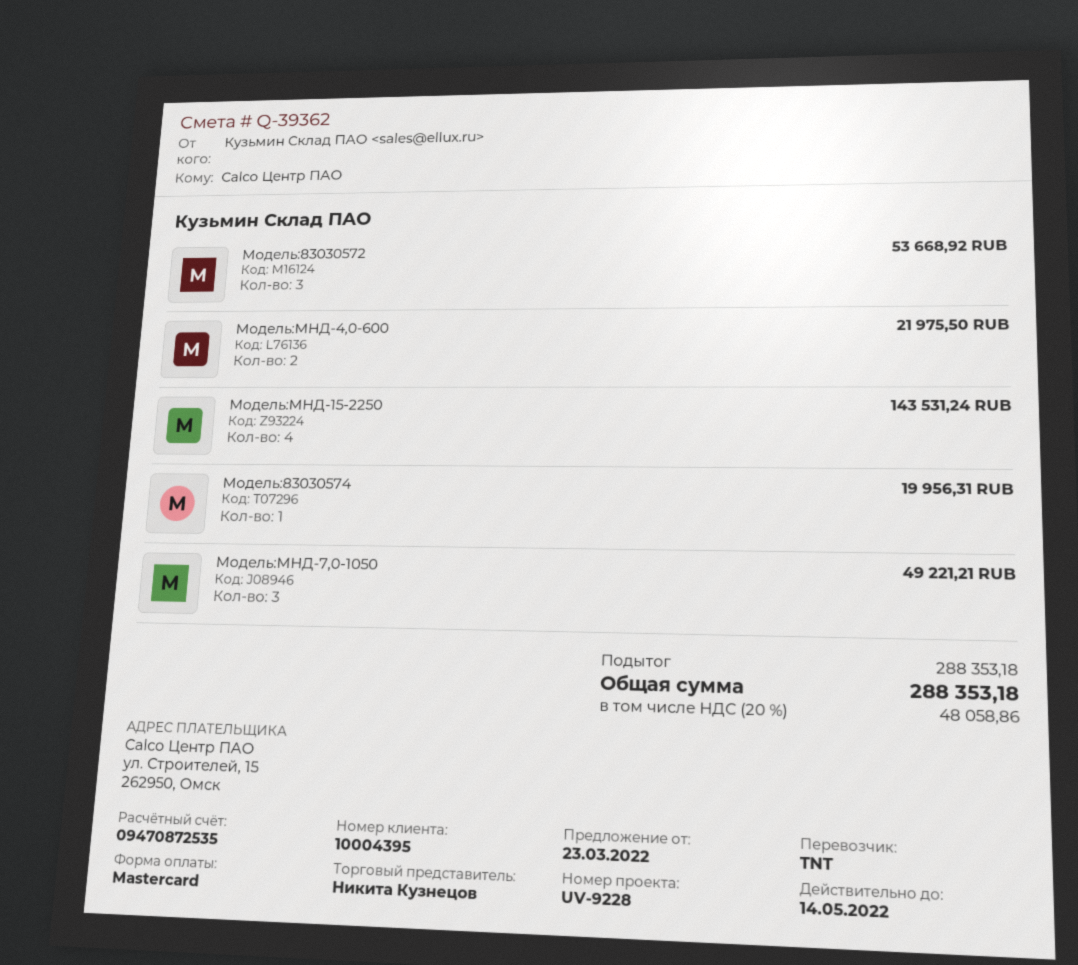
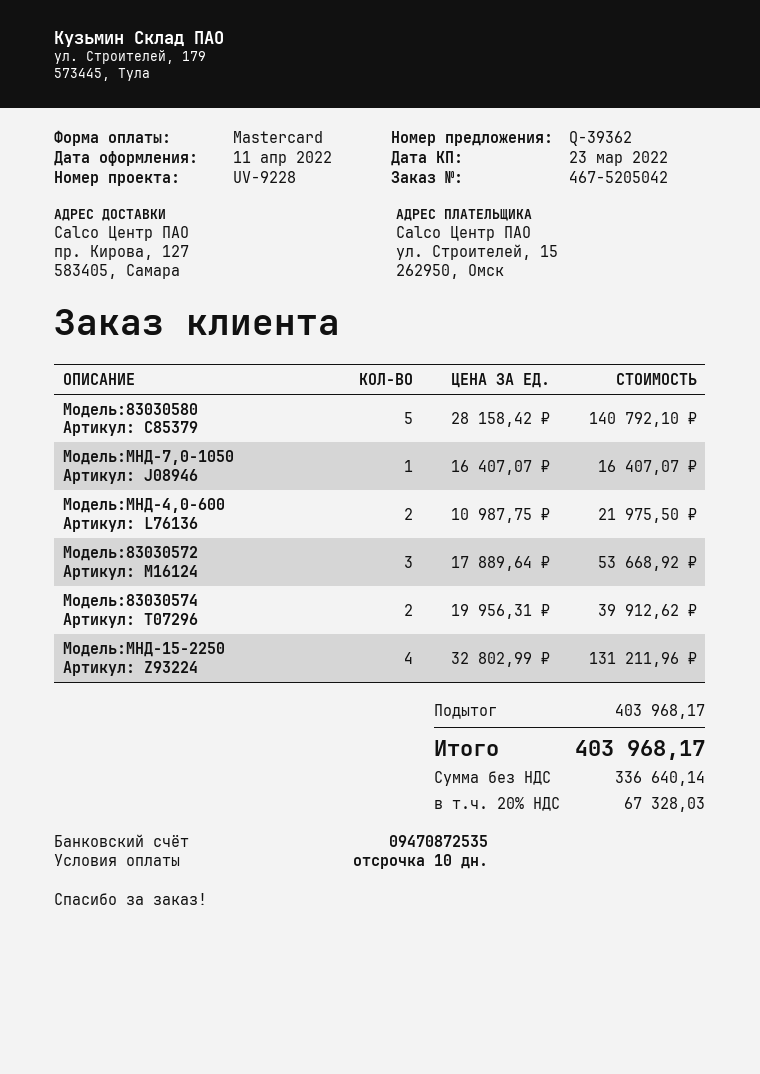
Модель:МНД-15-2250: 4 for 143531.24 -> 4 for 131211.96
Модель:83030574: 1 for 19956.31 -> 2 for 39912.62
Модель:МНД-7,0-1050: 3 for 49221.21 -> 1 for 16407.07
Модель:83030580: none -> 5 for 140792.10
subtotal: 288353.18 -> 403968.17
tax: 20% = 48058.86 -> 20% = 67328.03
total: 288353.18 -> 403968.17

